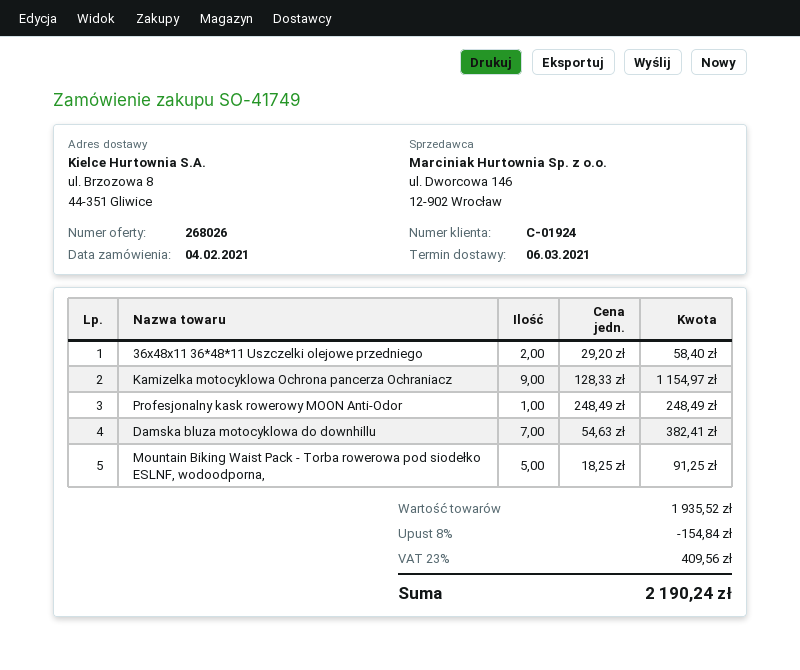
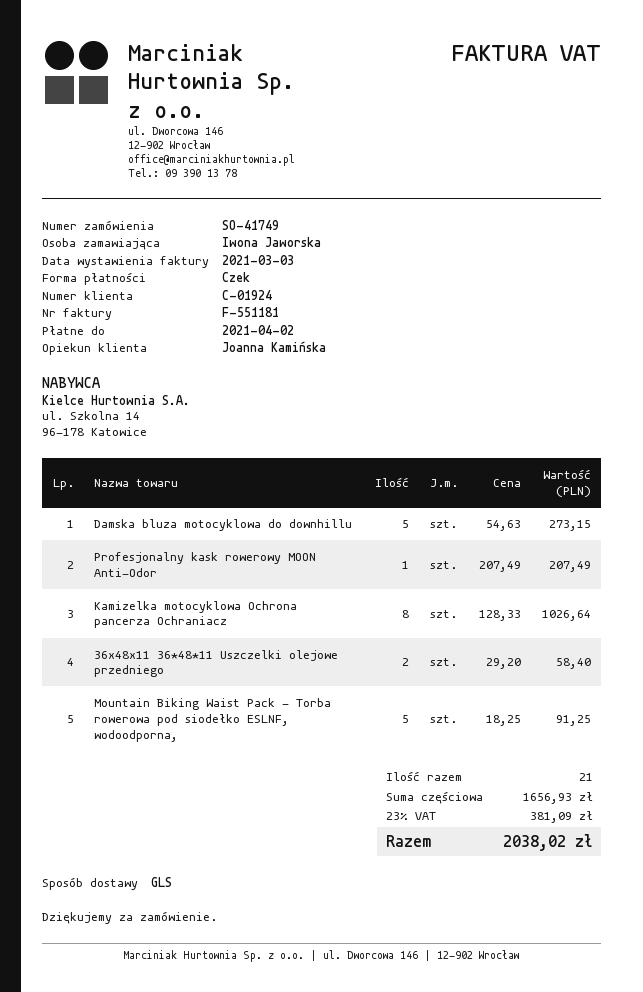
Kamizelka motocyklowa Ochrona pancerza Ochraniacz: 9 x 128.33 = 1154.97 -> 8 x 128.33 = 1026.64
Profesjonalny kask rowerowy MOON Anti-Odor: 1 x 248.49 = 248.49 -> 1 x 207.49 = 207.49
Damska bluza motocyklowa do downhillu: 7 x 54.63 = 382.41 -> 5 x 54.63 = 273.15
subtotal: 1935.52 -> 1656.93
discount: 8% = 154.84 -> none
tax: 23% = 409.56 -> 23% = 381.09
total: 2190.24 -> 2038.02

